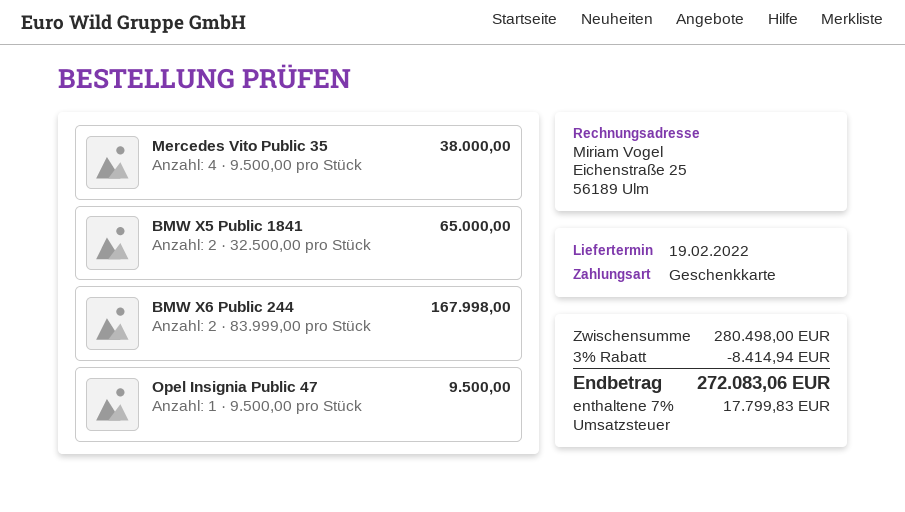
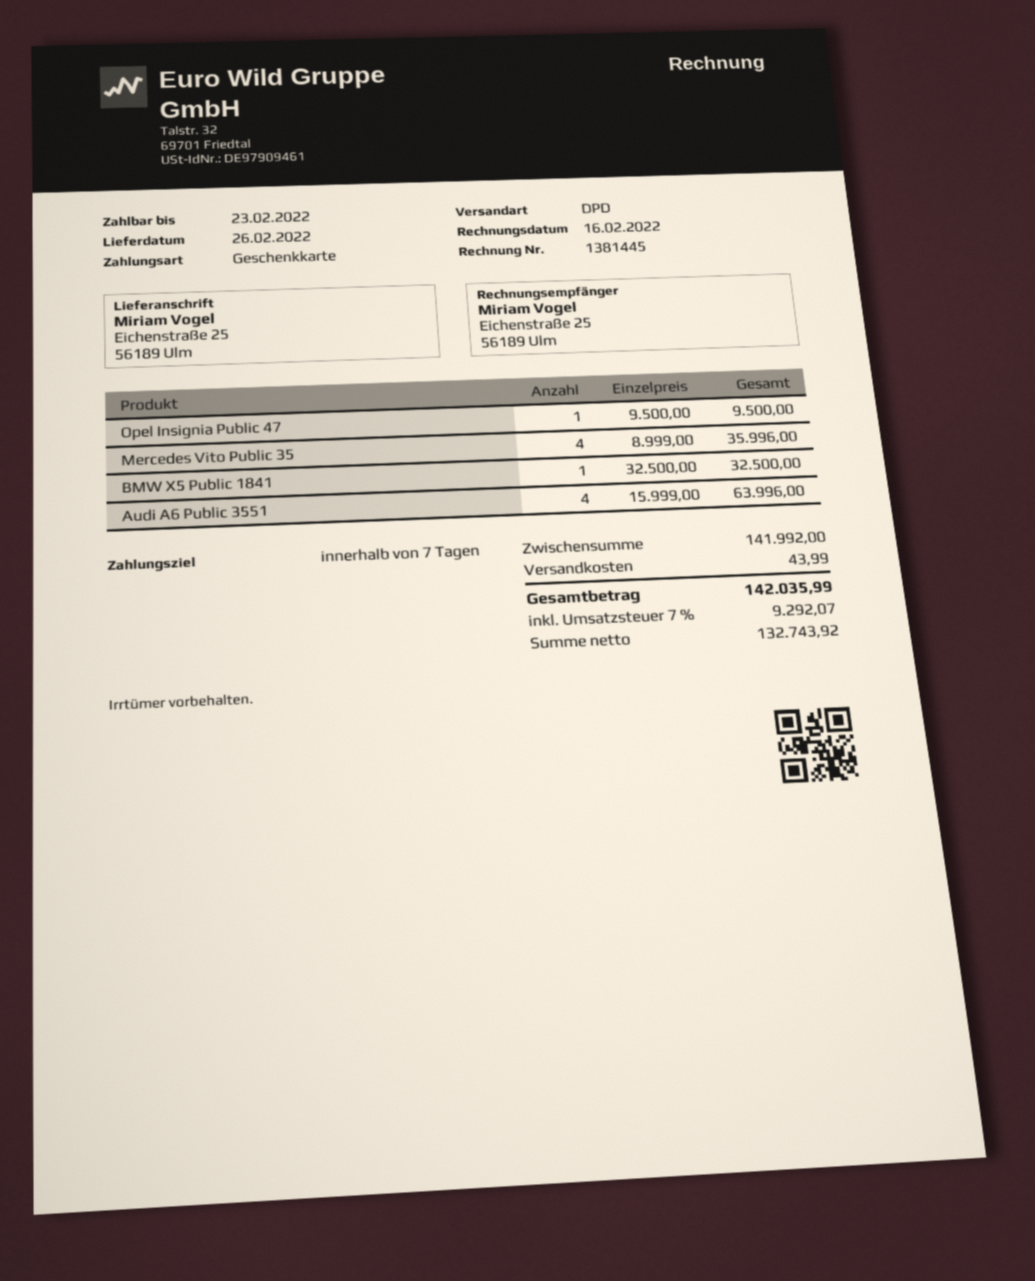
delivery date: 2022-02-19 -> 2022-02-26
Mercedes Vito Public 35: 4 x 9500.00 = 38000.00 -> 4 x 8999.00 = 35996.00
BMW X5 Public 1841: 2 x 32500.00 = 65000.00 -> 1 x 32500.00 = 32500.00
BMW X6 Public 244: 2 x 83999.00 = 167998.00 -> none
Audi A6 Public 3551: none -> 4 x 15999.00 = 63996.00
subtotal: 280498.00 -> 141992.00
discount: 3% = 8414.94 -> none
shipping: none -> 43.99
tax: 7% = 17799.83 -> 7% = 9292.07
total: 272083.06 -> 142035.99

